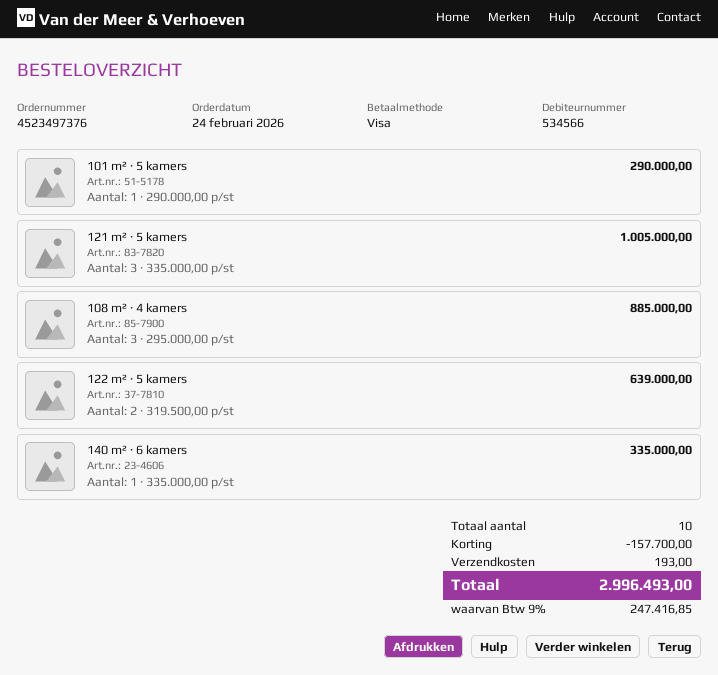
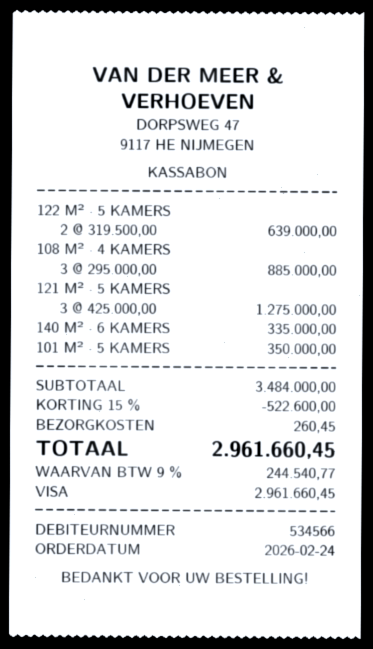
101 m² · 5 kamers: 1 x 290000.00 = 290000.00 -> 1 x 350000.00 = 350000.00
121 m² · 5 kamers: 3 x 335000.00 = 1005000.00 -> 3 x 425000.00 = 1275000.00
discount: 157700.00 -> 522600.00
shipping: 193.00 -> 260.45
tax: 9% = 247416.85 -> 9% = 244540.77
total: 2996493.00 -> 2961660.45

